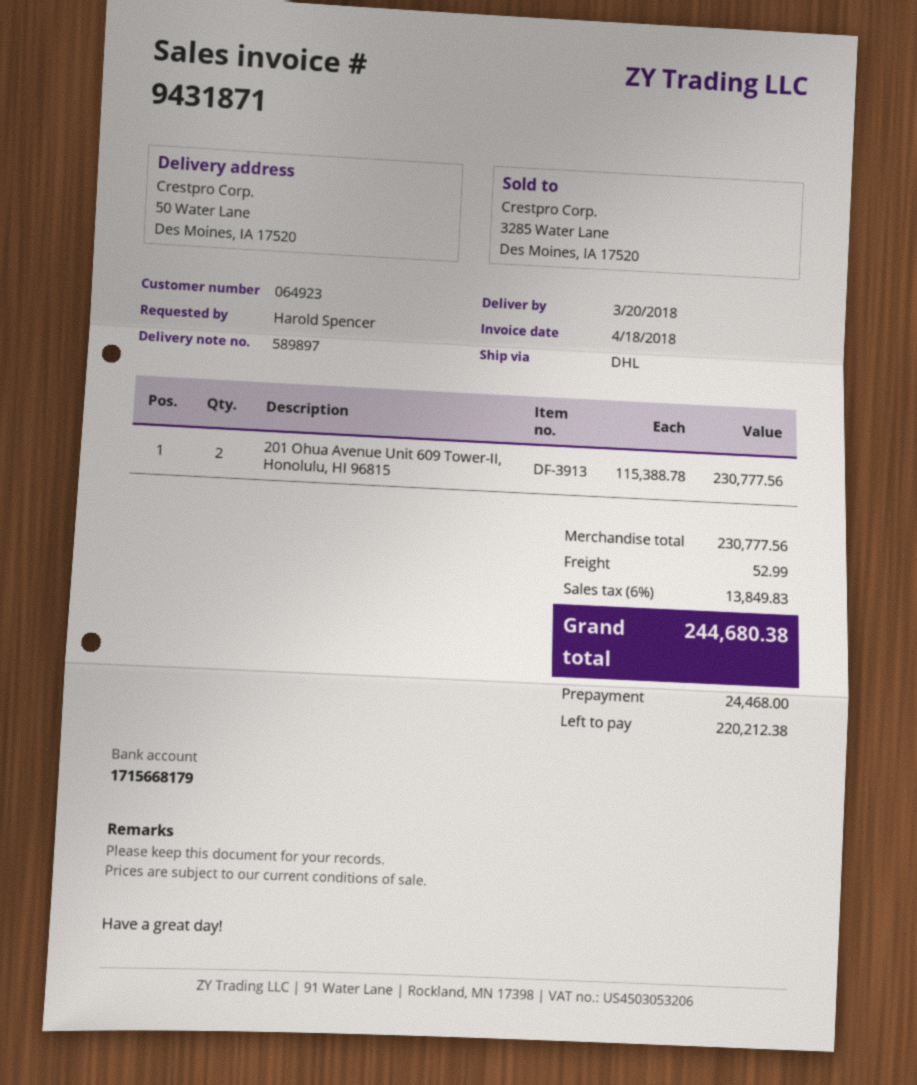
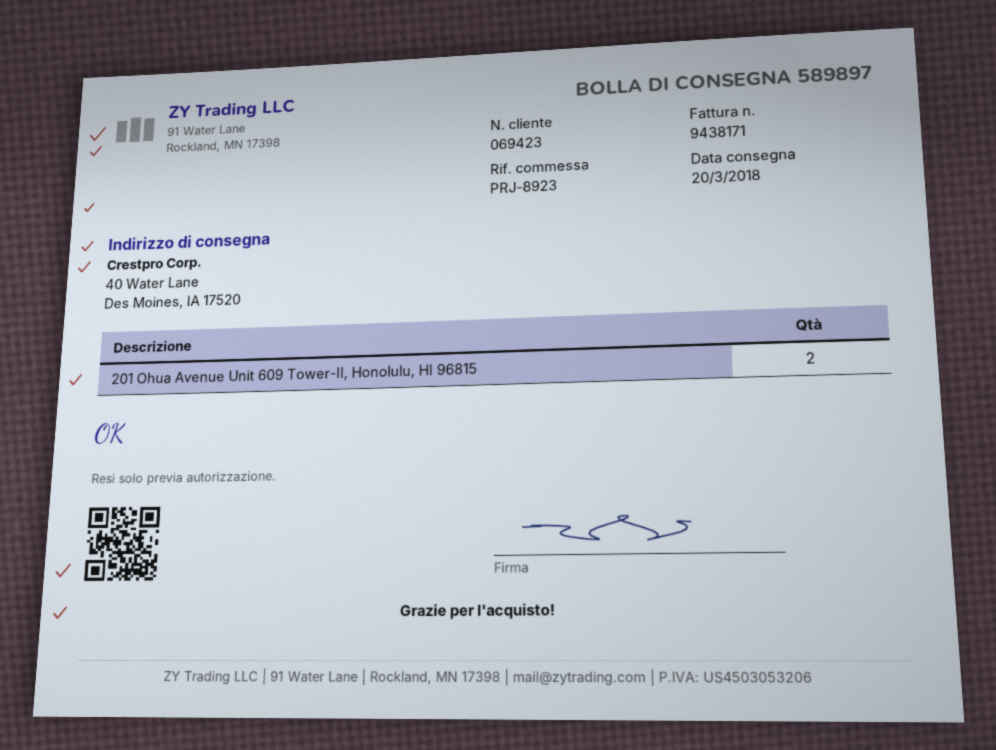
invoice number: 9431871 -> 9438171
customer number: 064923 -> 069423
ship to: 50 Water Lane, Des Moines, IA 17520 -> 40 Water Lane, Des Moines, IA 17520

